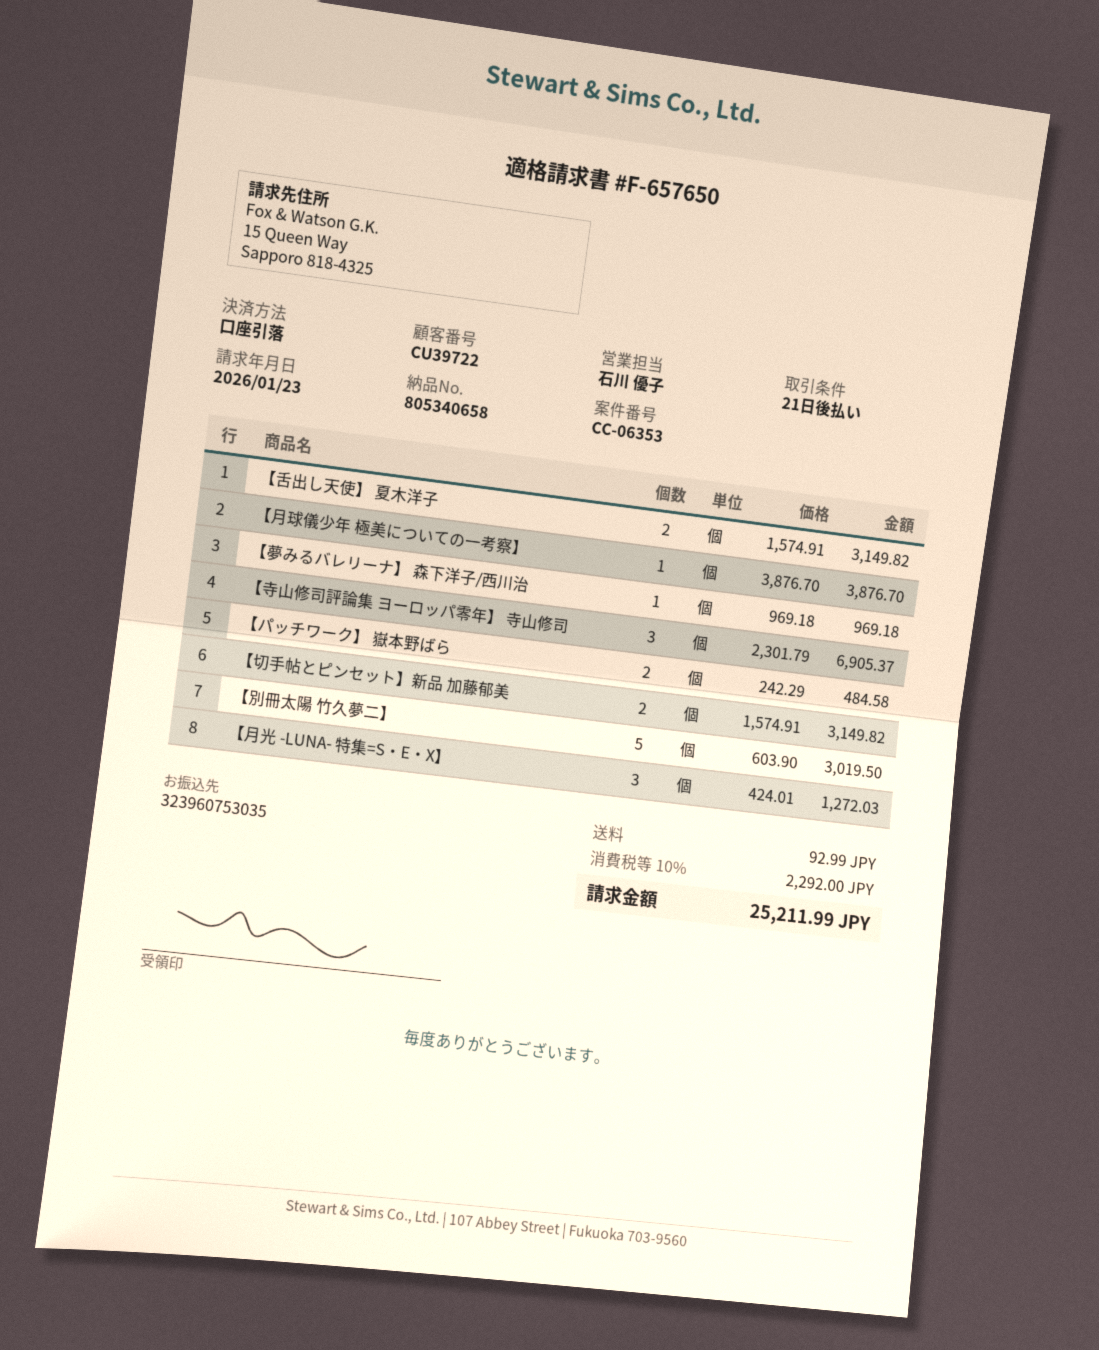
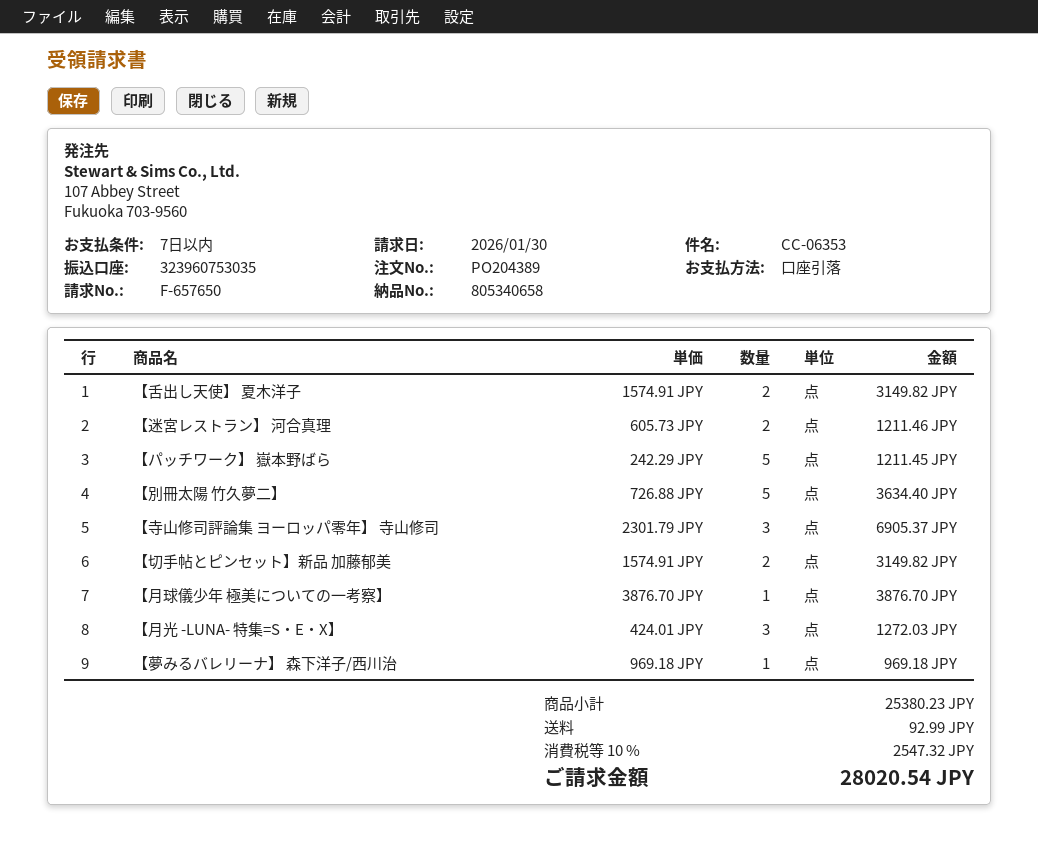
invoice date: 2026-01-23 -> 2026-01-30
payment terms: 21 days -> 7 days
【パッチワーク】 嶽本野ばら: 2 x 242.29 = 484.58 -> 5 x 242.29 = 1211.45
【別冊太陽 竹久夢二】: 5 x 603.90 = 3019.50 -> 5 x 726.88 = 3634.40
【迷宮レストラン】 河合真理: none -> 2 x 605.73 = 1211.46
tax: 10% = 2292.00 -> 10% = 2547.32
total: 25211.99 -> 28020.54

